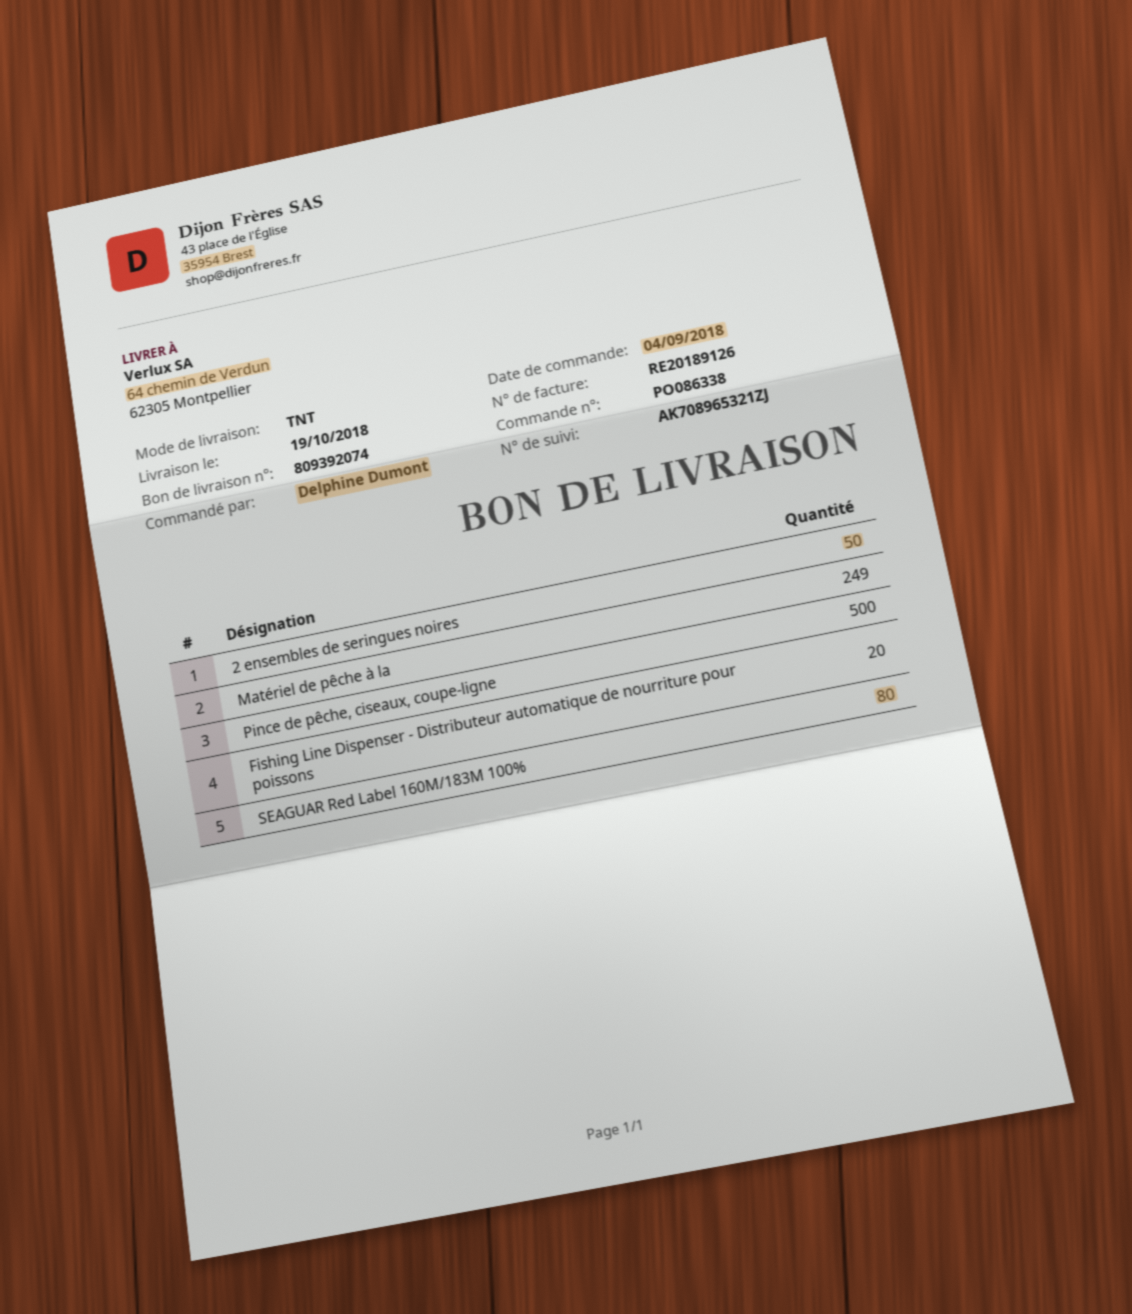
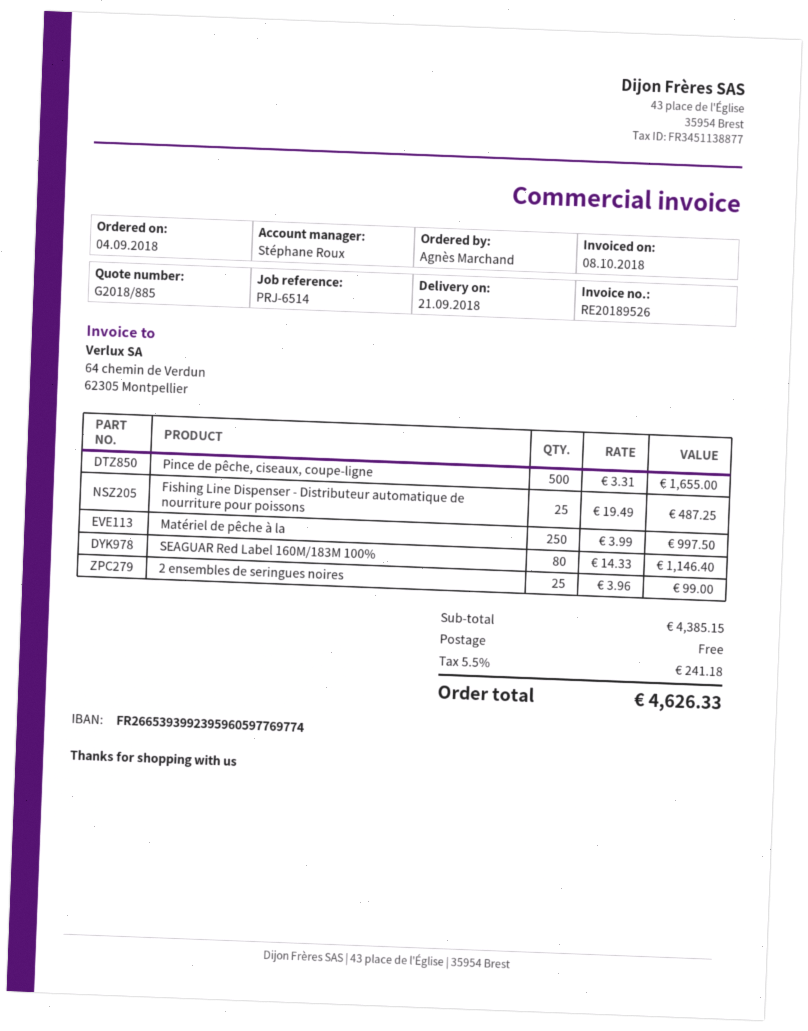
delivery date: 2018-10-19 -> 2018-09-21
invoice number: RE20189126 -> RE20189526
ordered by: Delphine Dumont -> Agnès Marchand
2 ensembles de seringues noires: 50 -> 25
Matériel de pêche à la: 249 -> 250
Fishing Line Dispenser - Distributeur automatique de nourriture pour poissons: 20 -> 25

